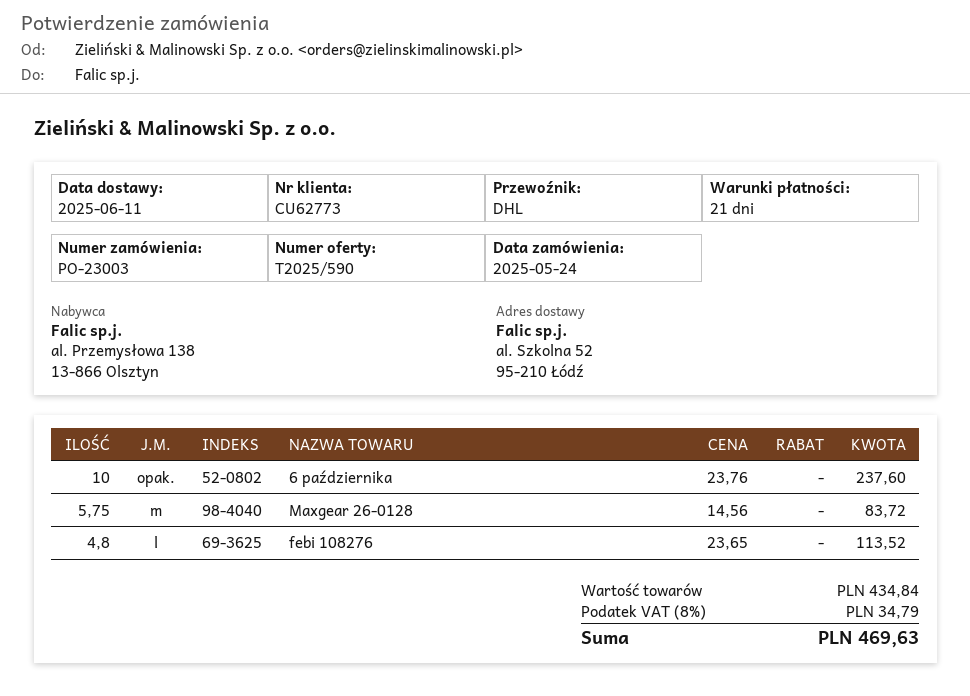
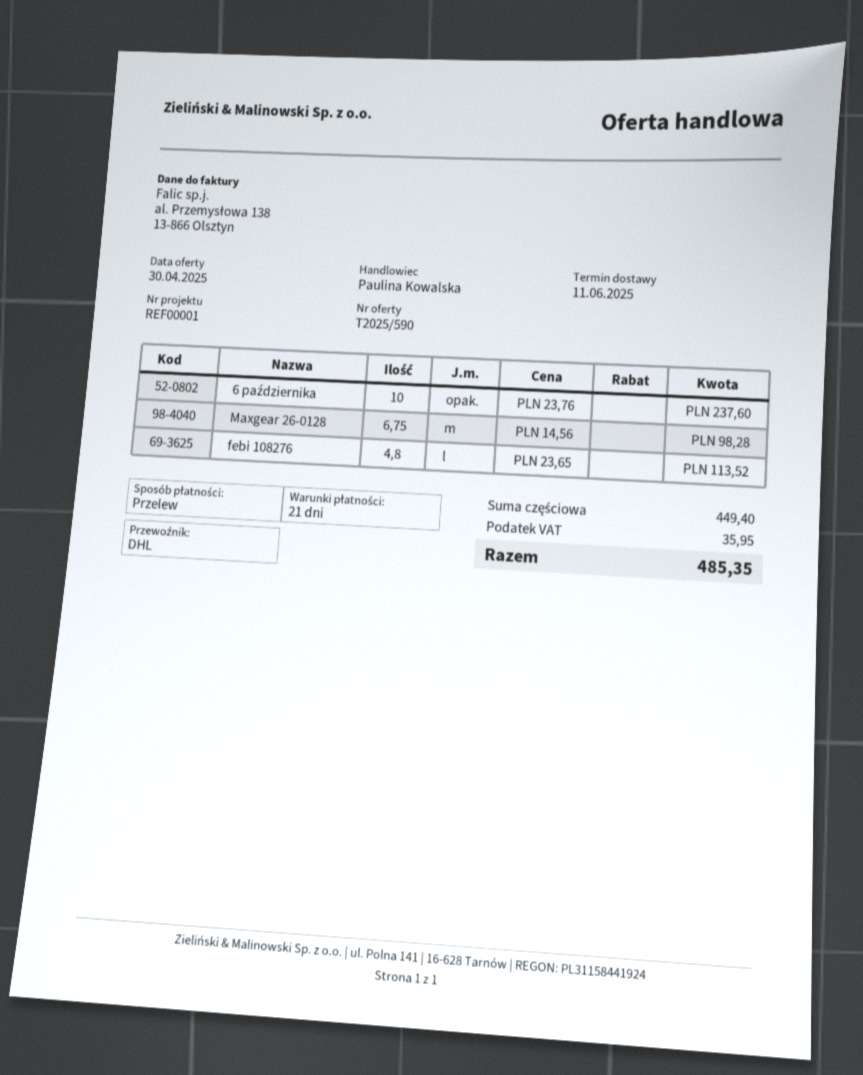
Maxgear 26-0128: 5.75 x 14.56 = 83.72 -> 6.75 x 14.56 = 98.28
subtotal: 434.84 -> 449.40
tax: 34.79 -> 35.95
total: 469.63 -> 485.35

